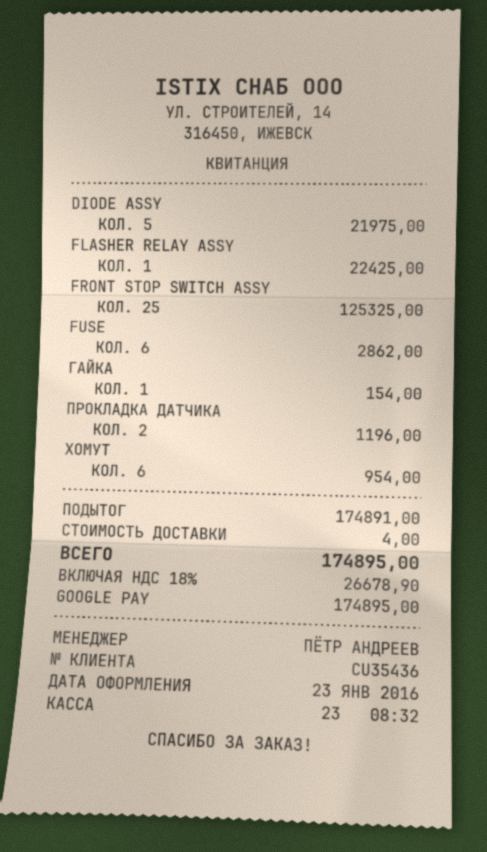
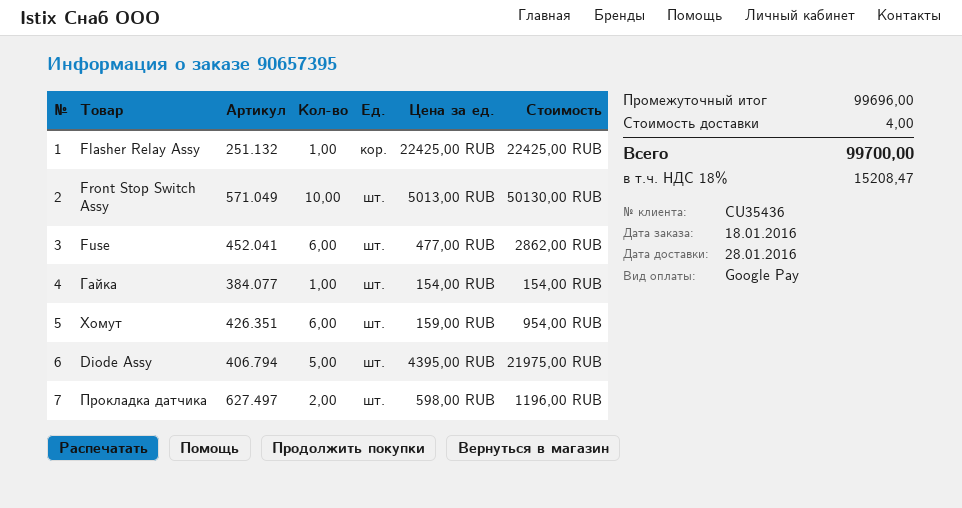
order date: 2016-01-23 -> 2016-01-18
FRONT STOP SWITCH ASSY: 25 for 125325.00 -> 10 for 50130.00
subtotal: 174891.00 -> 99696.00
tax: 18% = 26678.90 -> 18% = 15208.47
total: 174895.00 -> 99700.00

